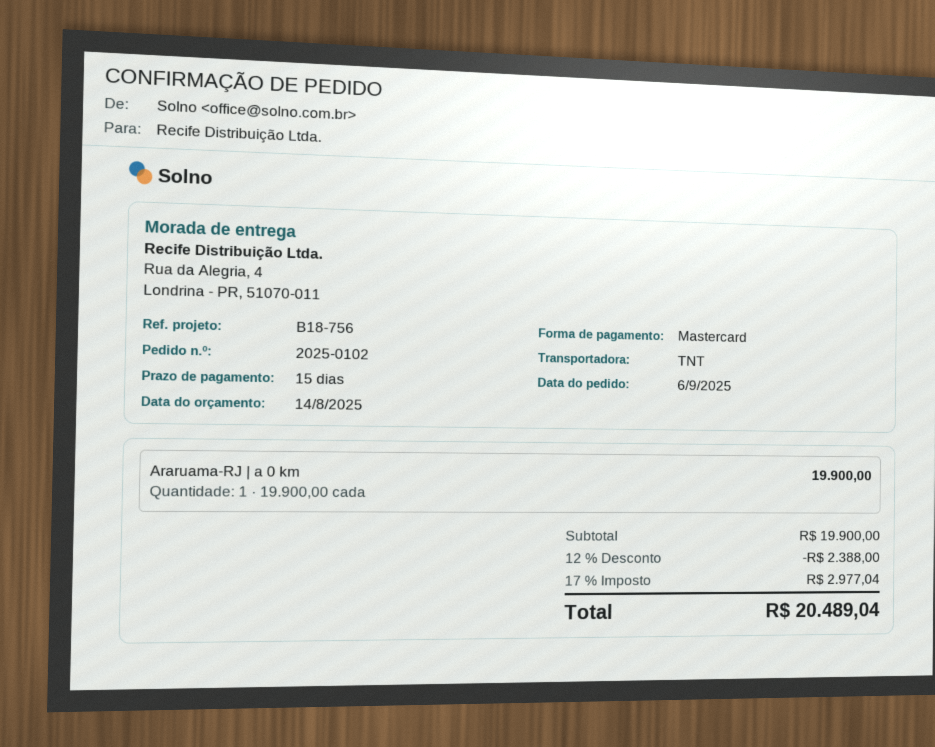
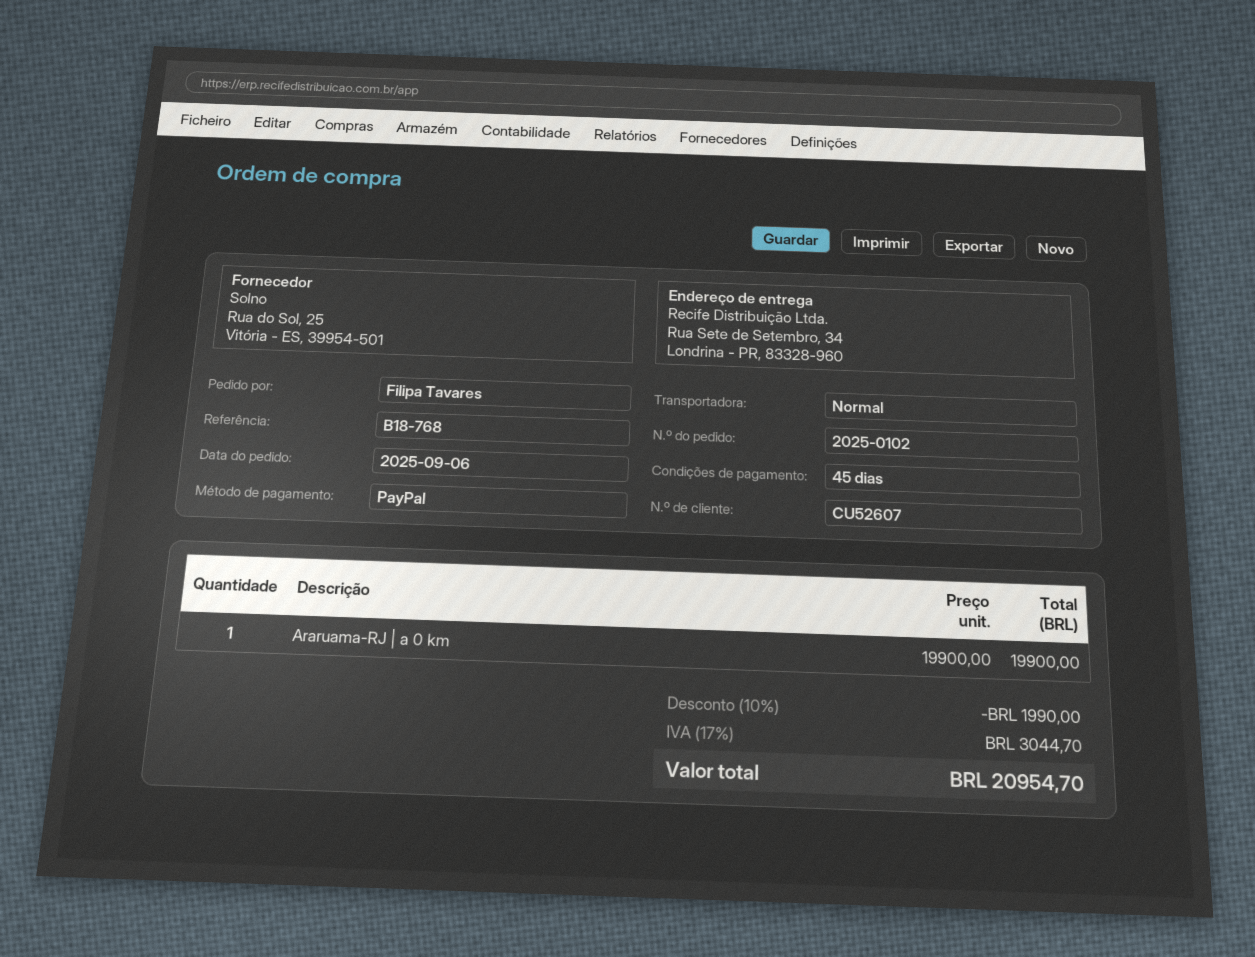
payment terms: 15 days -> 45 days
reference: B18-756 -> B18-768
payment method: Mastercard -> PayPal
shipping method: TNT -> standard
ship to: Rua da Alegria, 4, Londrina - PR, 51070-011 -> Rua Sete de Setembro, 34, Londrina - PR, 83328-960
discount: 12% = 2388.00 -> 10% = 1990.00
tax: 17% = 2977.04 -> 17% = 3044.70
total: 20489.04 -> 20954.70

